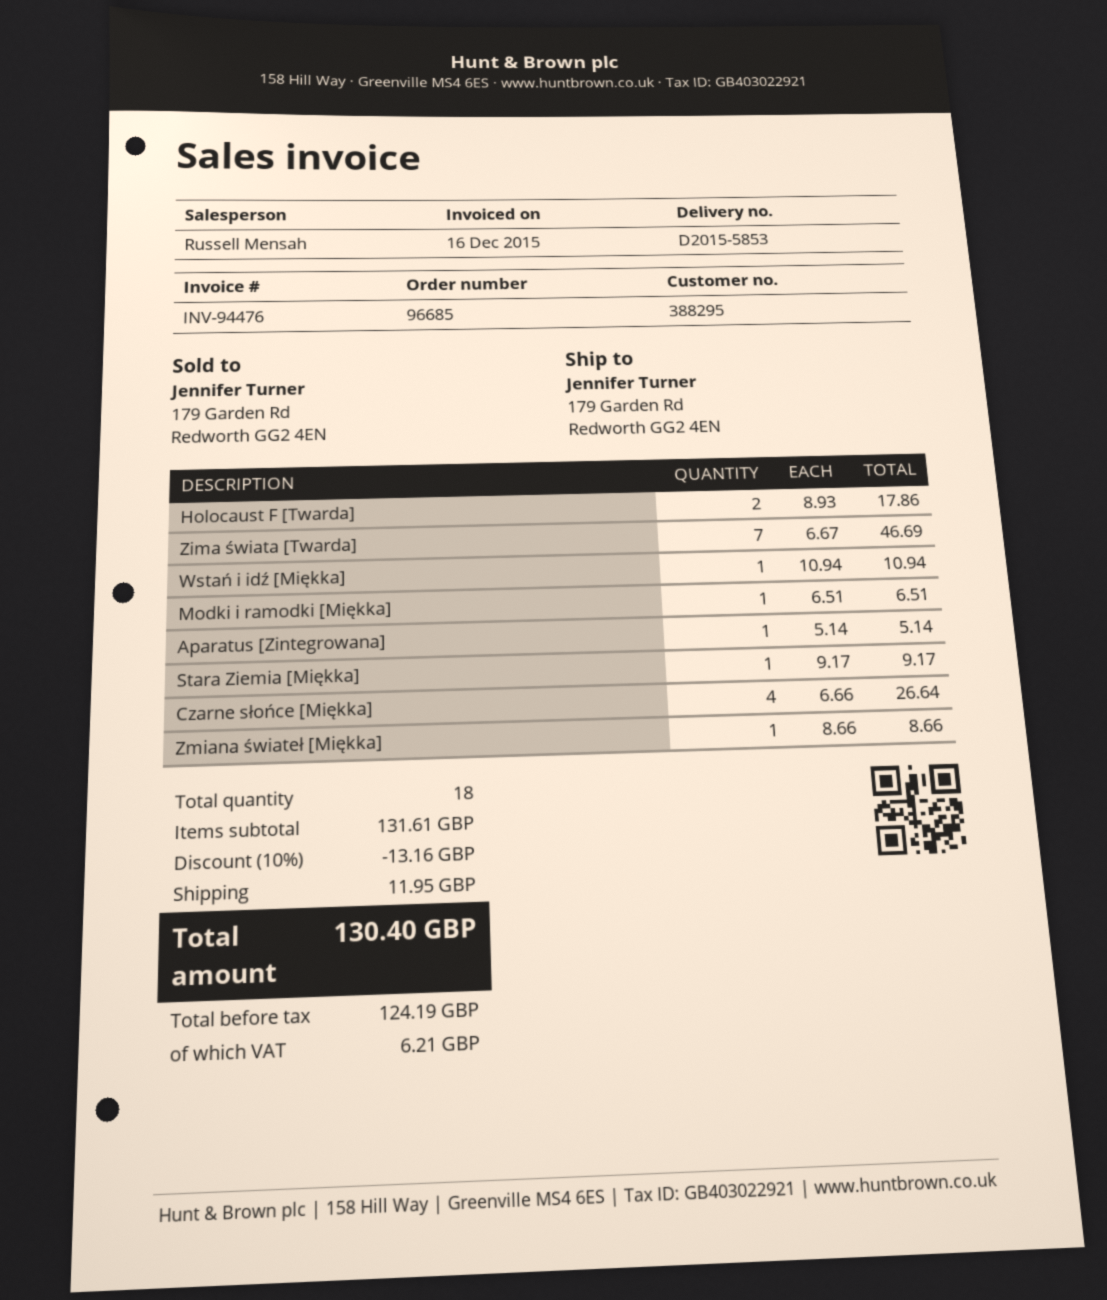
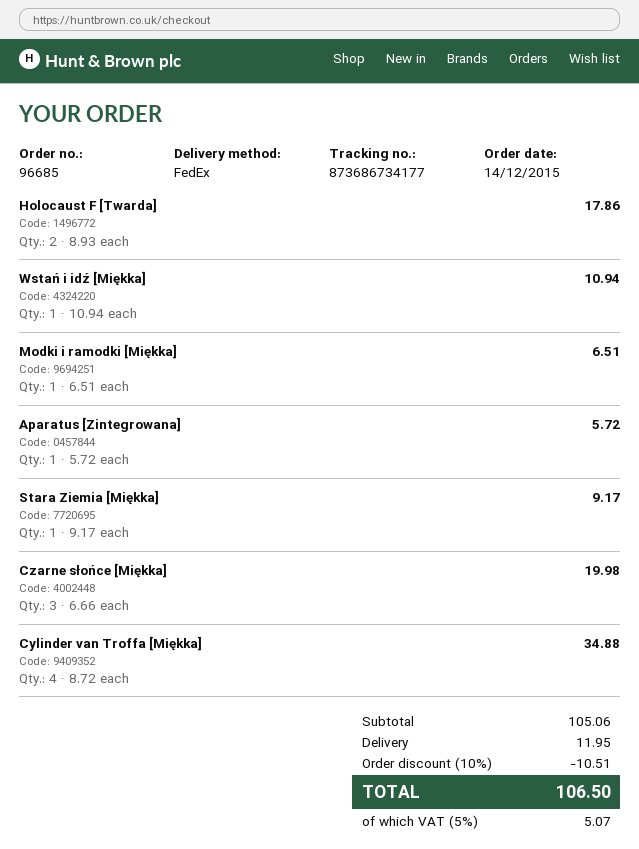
Zima świata [Twarda]: 7 x 6.67 = 46.69 -> none
Aparatus [Zintegrowana]: 1 x 5.14 = 5.14 -> 1 x 5.72 = 5.72
Czarne słońce [Miękka]: 4 x 6.66 = 26.64 -> 3 x 6.66 = 19.98
Zmiana świateł [Miękka]: 1 x 8.66 = 8.66 -> none
Cylinder van Troffa [Miękka]: none -> 4 x 8.72 = 34.88
subtotal: 131.61 -> 105.06
discount: 10% = 13.16 -> 10% = 10.51
tax: 6.21 -> 5.07
total: 130.40 -> 106.50

